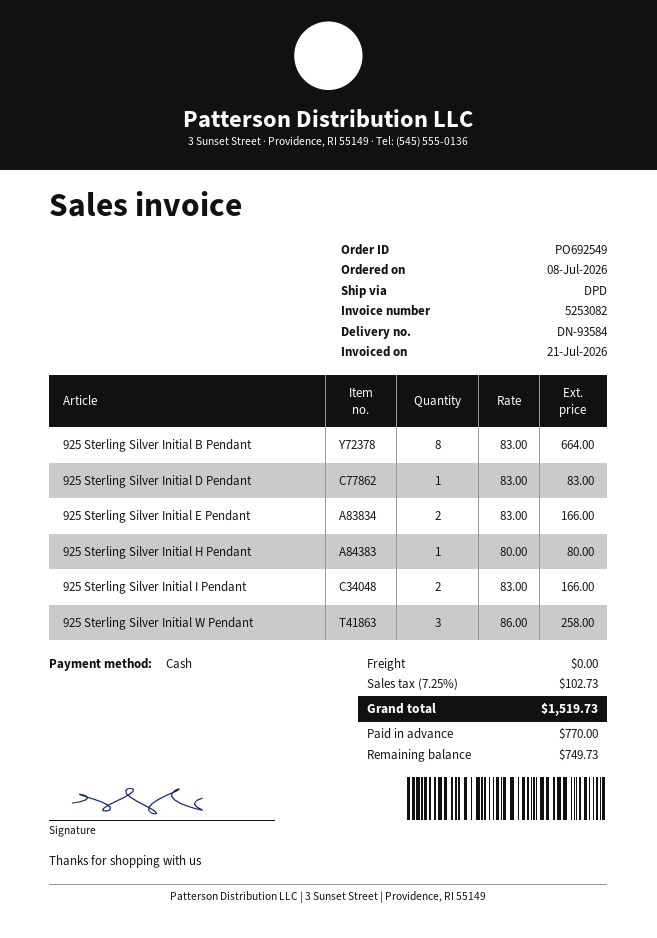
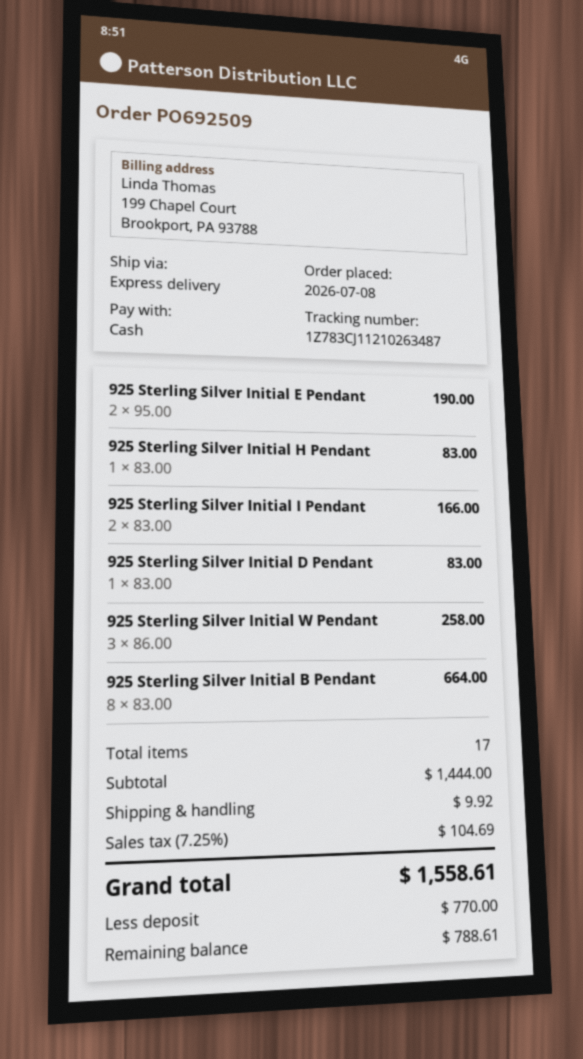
order number: PO692549 -> PO692509
shipping method: DPD -> express
925 Sterling Silver Initial E Pendant: 2 x 83.00 = 166.00 -> 2 x 95.00 = 190.00
925 Sterling Silver Initial H Pendant: 1 x 80.00 = 80.00 -> 1 x 83.00 = 83.00
shipping: 0.00 -> 9.92
tax: 7.25% = 102.73 -> 7.25% = 104.69
total: 1519.73 -> 1558.61
balance: 749.73 -> 788.61

